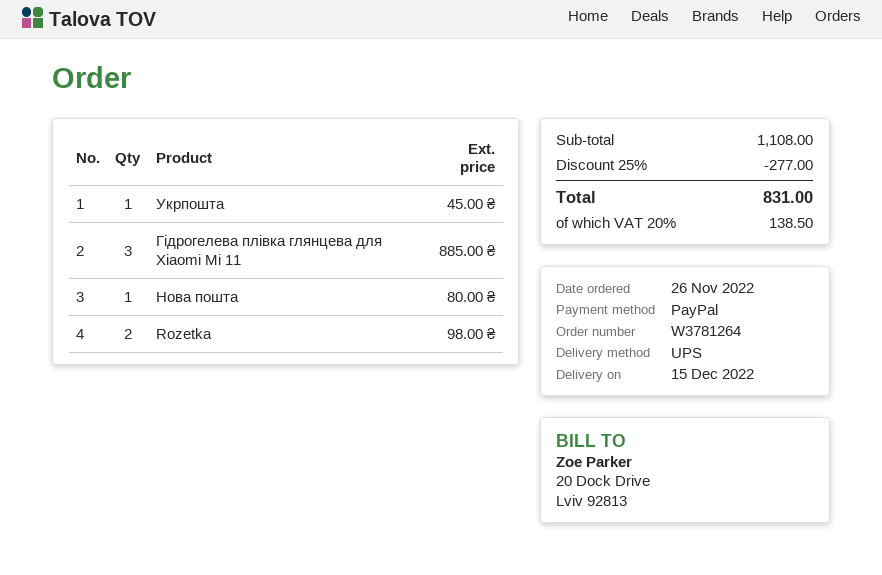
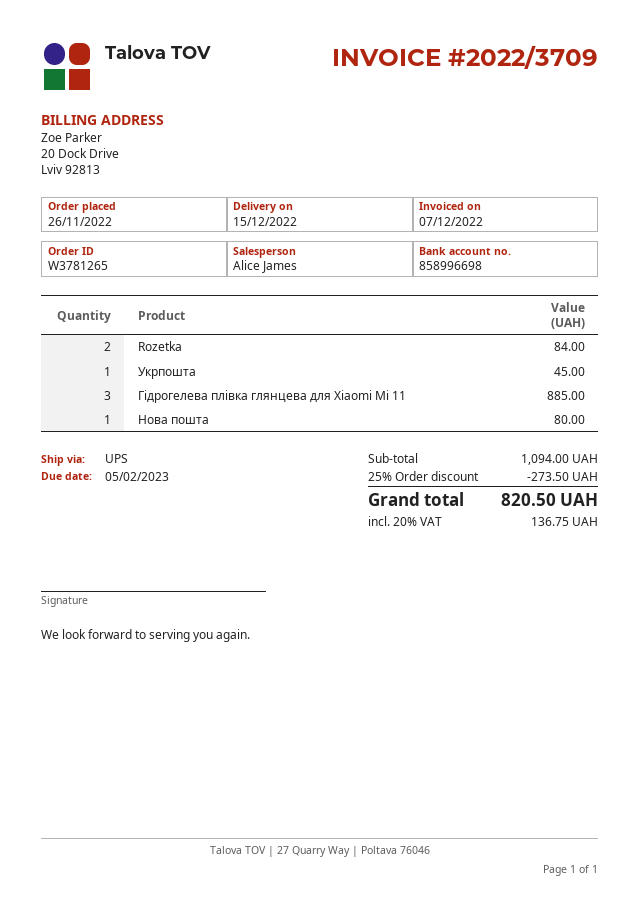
order number: W3781264 -> W3781265
Rozetka: 2 for 98.00 -> 2 for 84.00
subtotal: 1108.00 -> 1094.00
discount: 25% = 277.00 -> 25% = 273.50
tax: 20% = 138.50 -> 20% = 136.75
total: 831.00 -> 820.50

